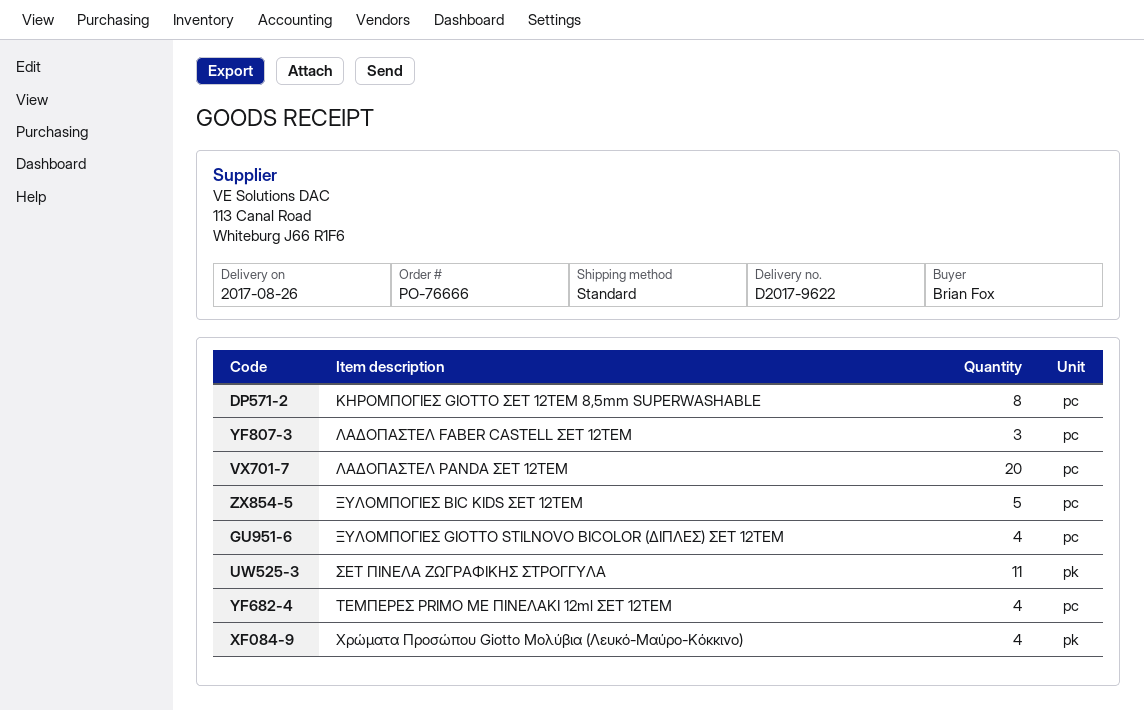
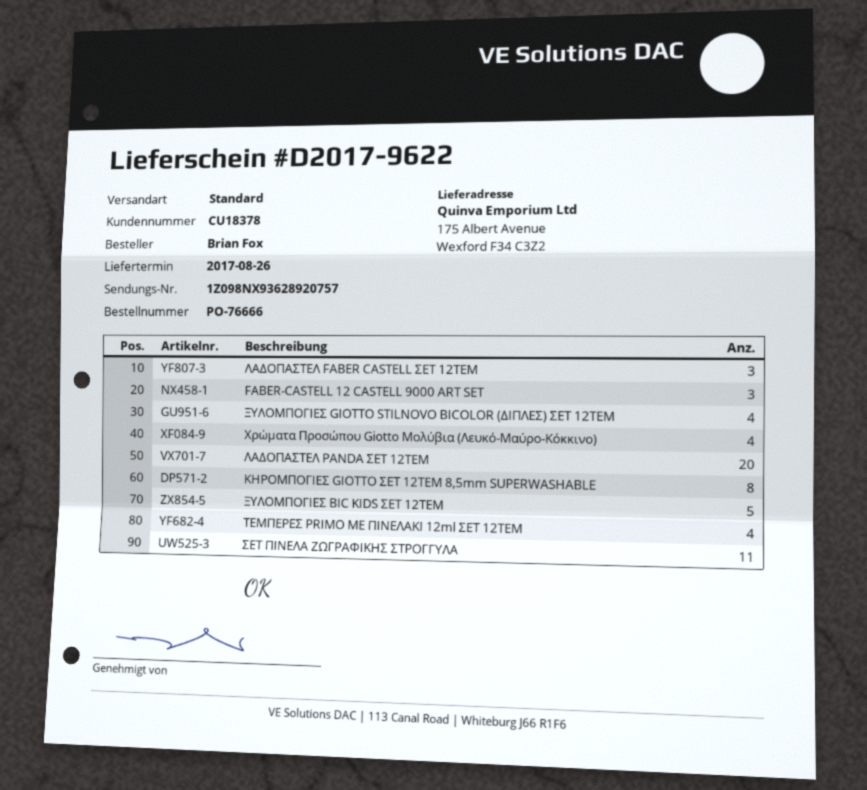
FABER-CASTELL 12 CASTELL 9000 ART SET: none -> 3

